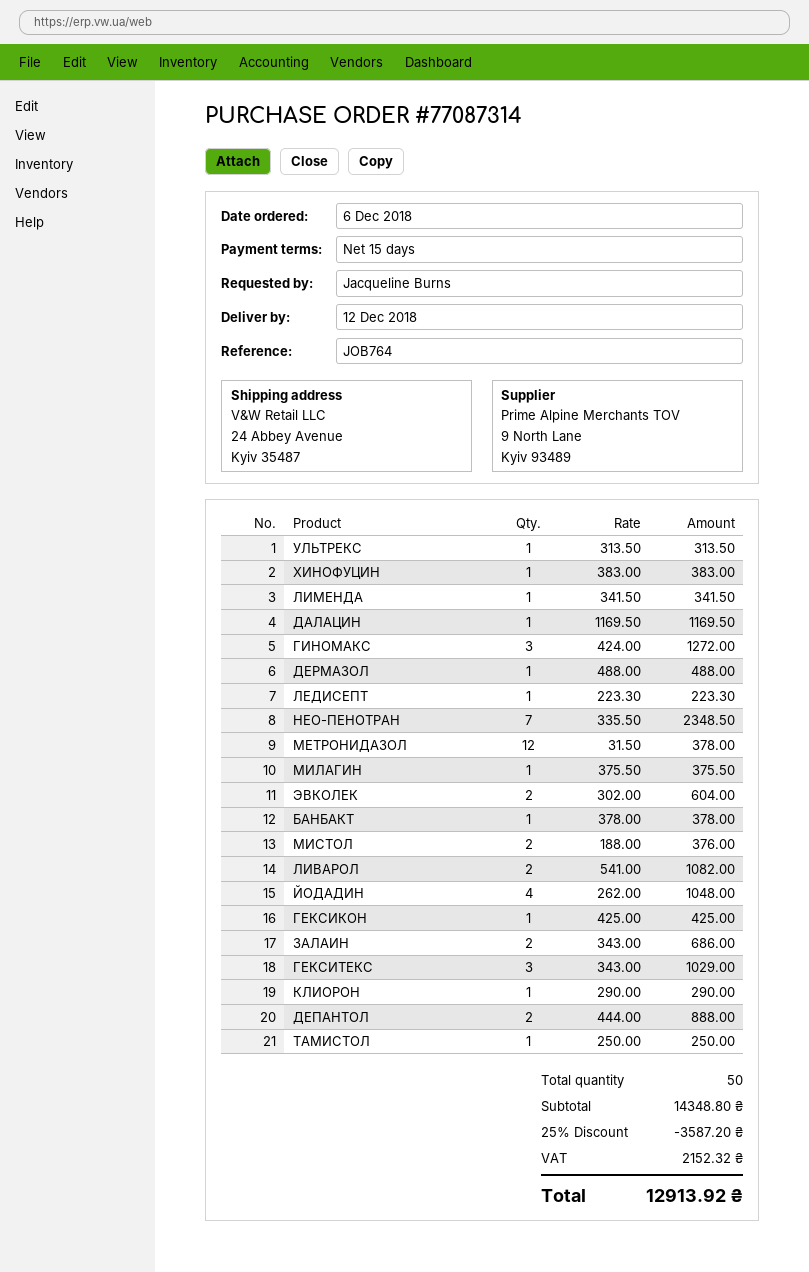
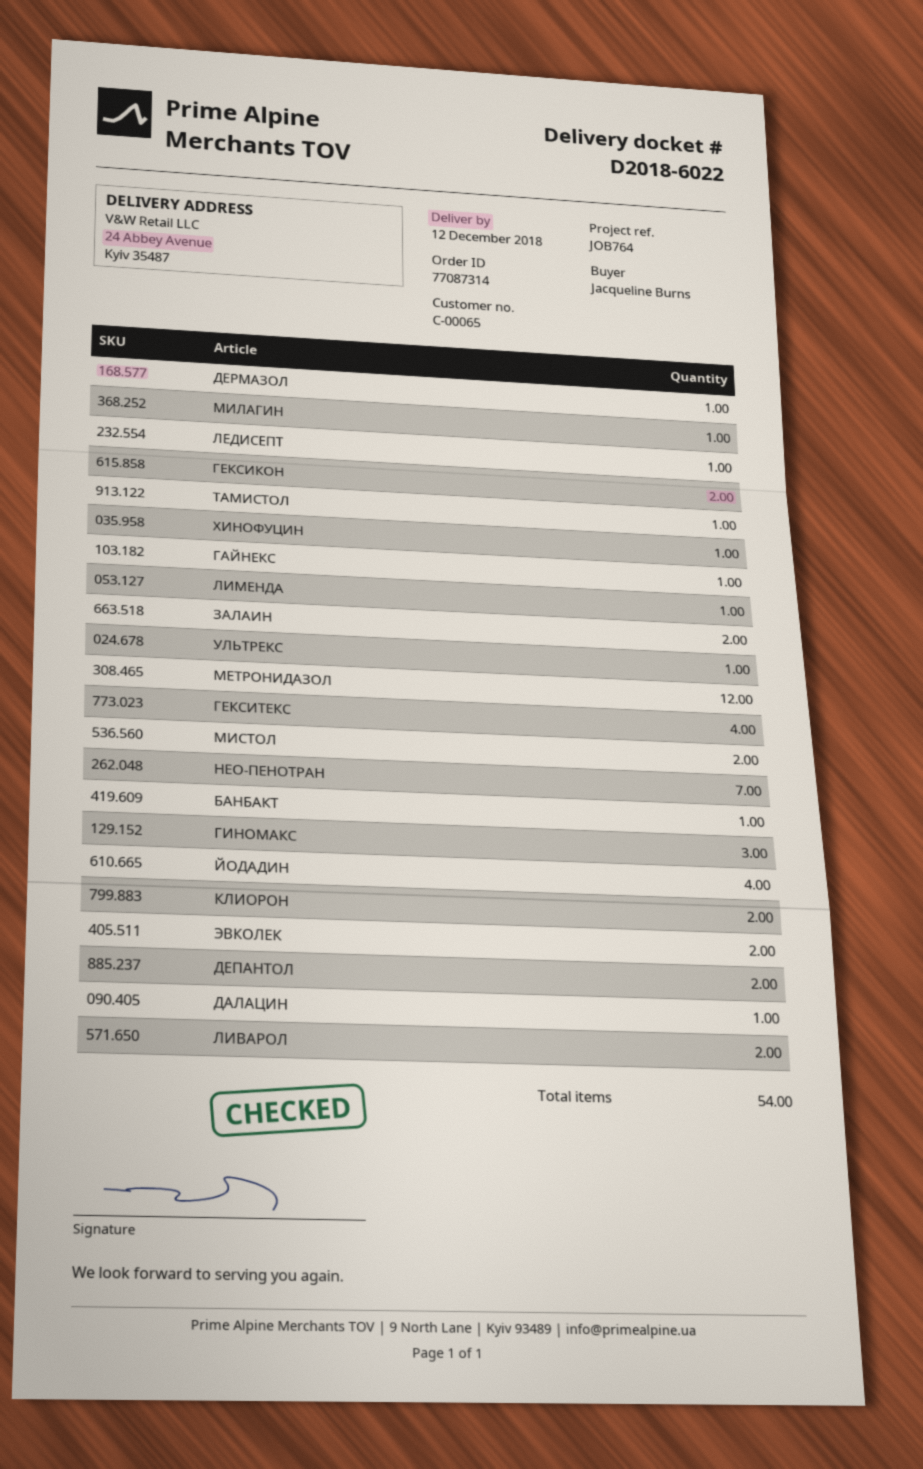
ГЕКСИКОН: 1 -> 2
ГЕКСИТЕКС: 3 -> 4
КЛИОРОН: 1 -> 2
ГАЙНЕКС: none -> 1
total quantity: 50 -> 54

